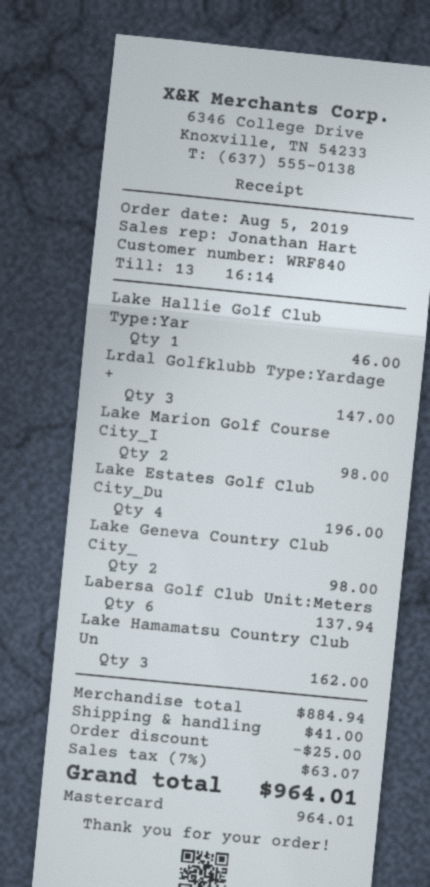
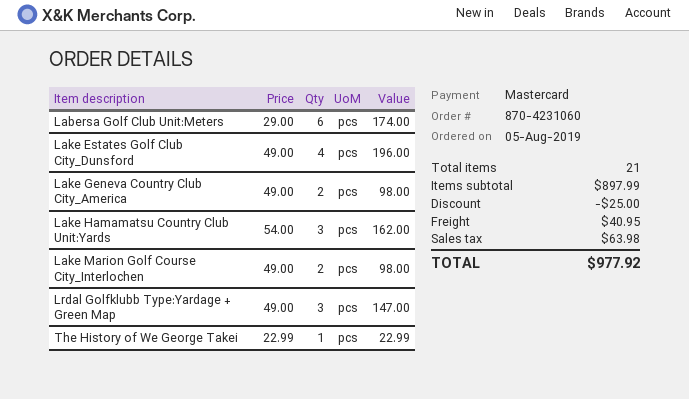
Lake Hallie Golf Club Type:Yar: 1 for 46.00 -> none
Labersa Golf Club Unit:Meters: 6 for 137.94 -> 6 for 174.00
The History of We George Takei: none -> 1 for 22.99
subtotal: 884.94 -> 897.99
shipping: 41.00 -> 40.95
tax: 63.07 -> 63.98
total: 964.01 -> 977.92

